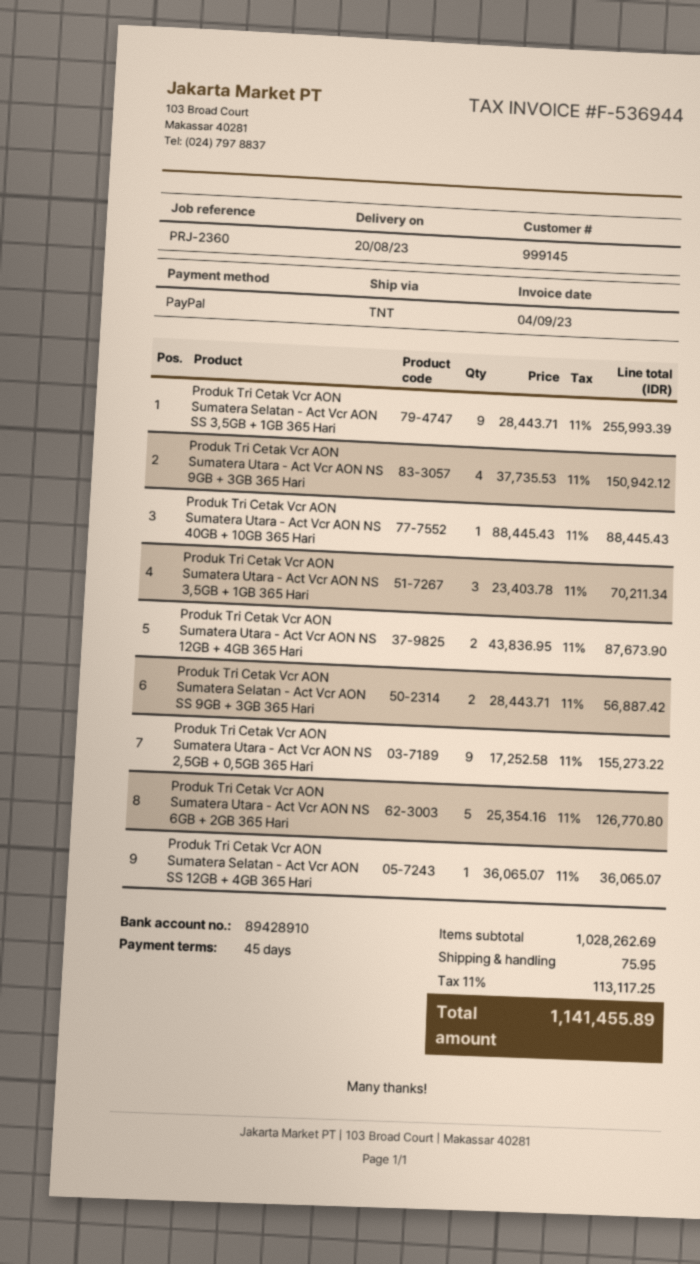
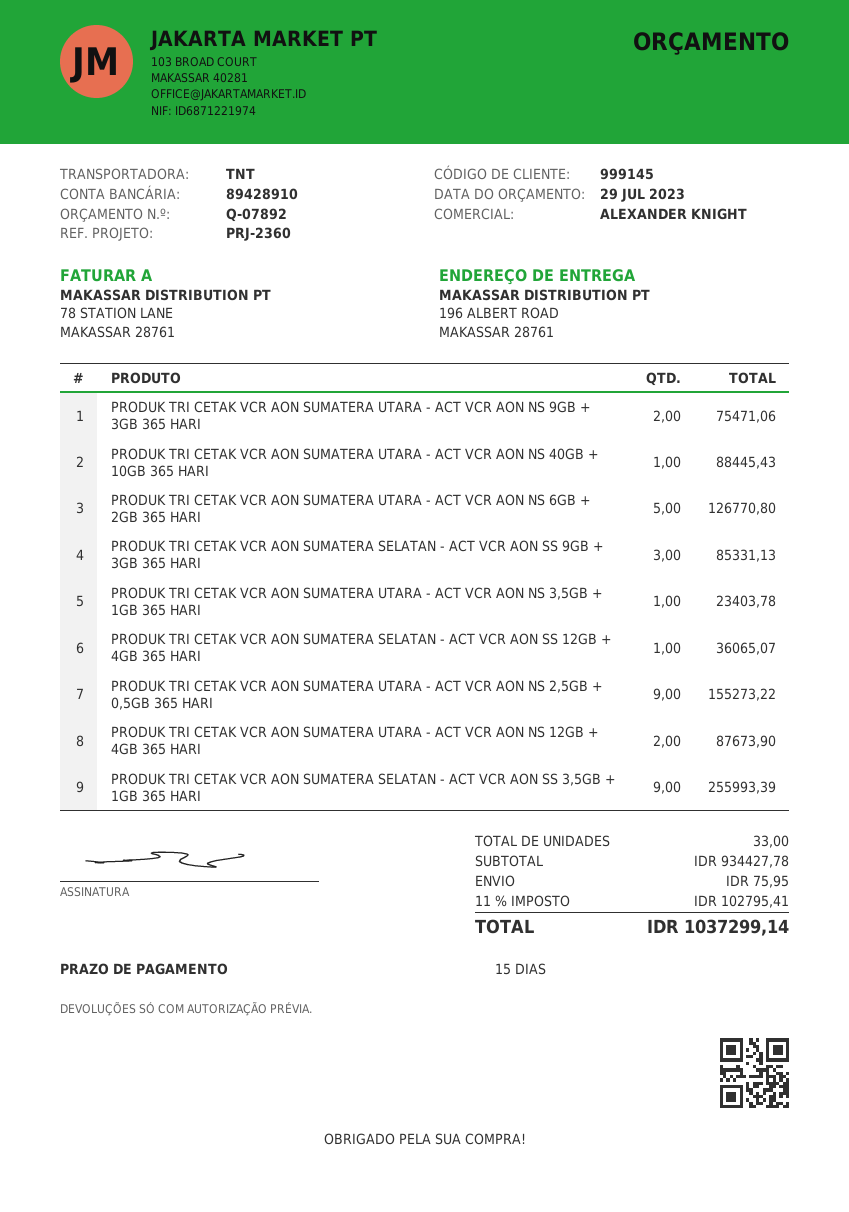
payment terms: 45 days -> 15 days
Produk Tri Cetak Vcr AON Sumatera Utara - Act Vcr AON NS 9GB + 3GB 365 Hari: 4 for 150942.12 -> 2 for 75471.06
Produk Tri Cetak Vcr AON Sumatera Utara - Act Vcr AON NS 3,5GB + 1GB 365 Hari: 3 for 70211.34 -> 1 for 23403.78
Produk Tri Cetak Vcr AON Sumatera Selatan - Act Vcr AON SS 9GB + 3GB 365 Hari: 2 for 56887.42 -> 3 for 85331.13
subtotal: 1028262.69 -> 934427.78
tax: 11% = 113117.25 -> 11% = 102795.41
total: 1141455.89 -> 1037299.14

